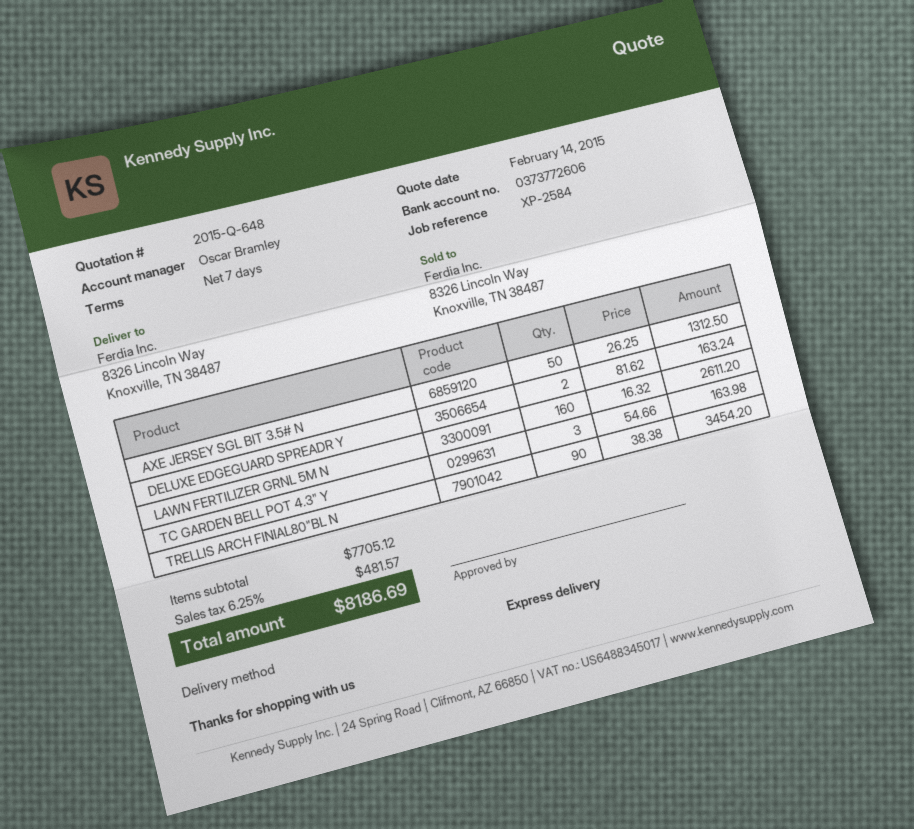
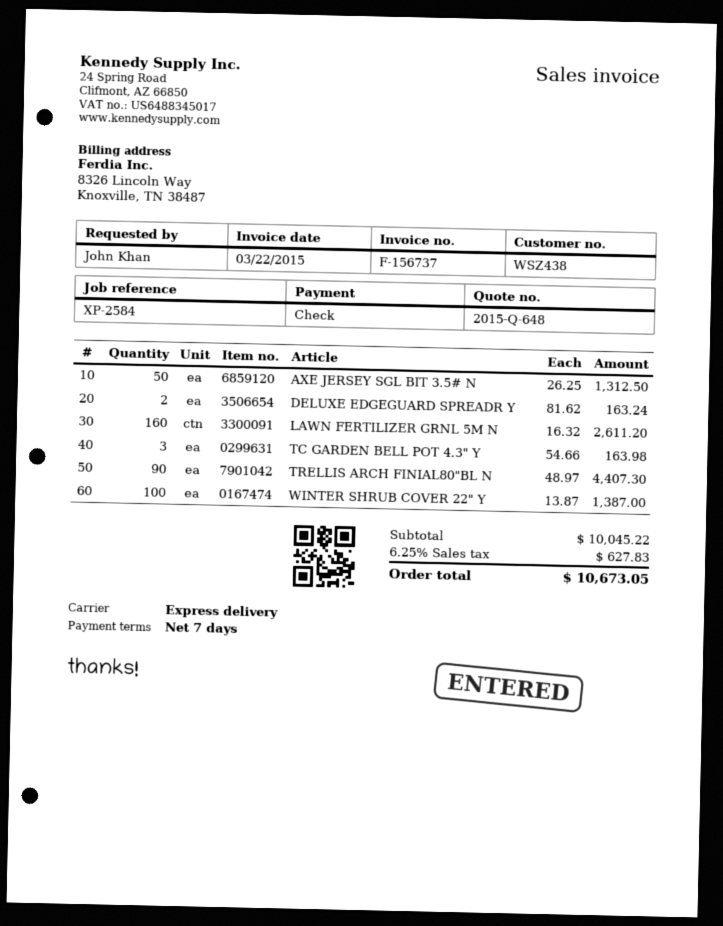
TRELLIS ARCH FINIAL80"BL N: 90 x 38.38 = 3454.20 -> 90 x 48.97 = 4407.30
WINTER SHRUB COVER 22" Y: none -> 100 x 13.87 = 1387.00
subtotal: 7705.12 -> 10045.22
tax: 6.25% = 481.57 -> 6.25% = 627.83
total: 8186.69 -> 10673.05

